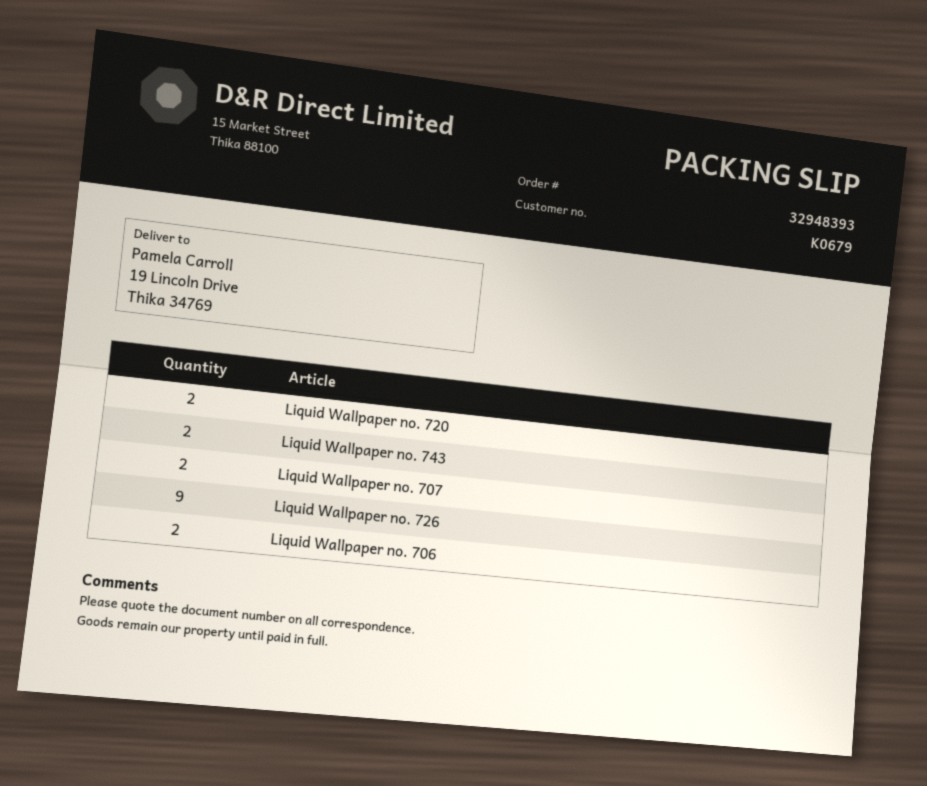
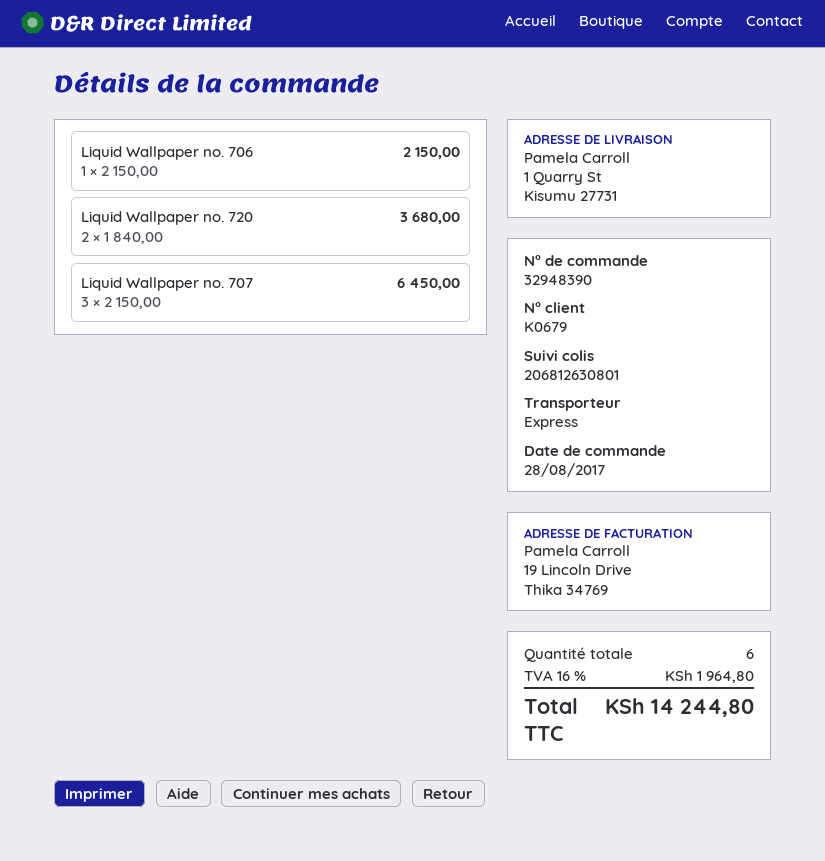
order number: 32948393 -> 32948390
ship to: 19 Lincoln Drive, Thika 34769 -> 1 Quarry St, Kisumu 27731
Liquid Wallpaper no. 743: 2 -> none
Liquid Wallpaper no. 707: 2 -> 3
Liquid Wallpaper no. 726: 9 -> none
Liquid Wallpaper no. 706: 2 -> 1

